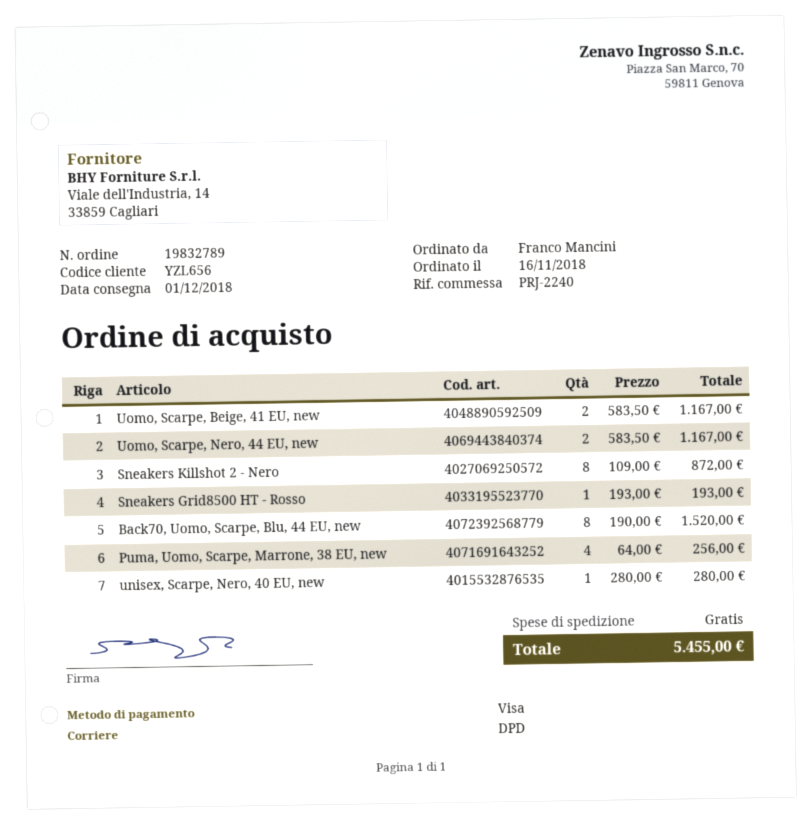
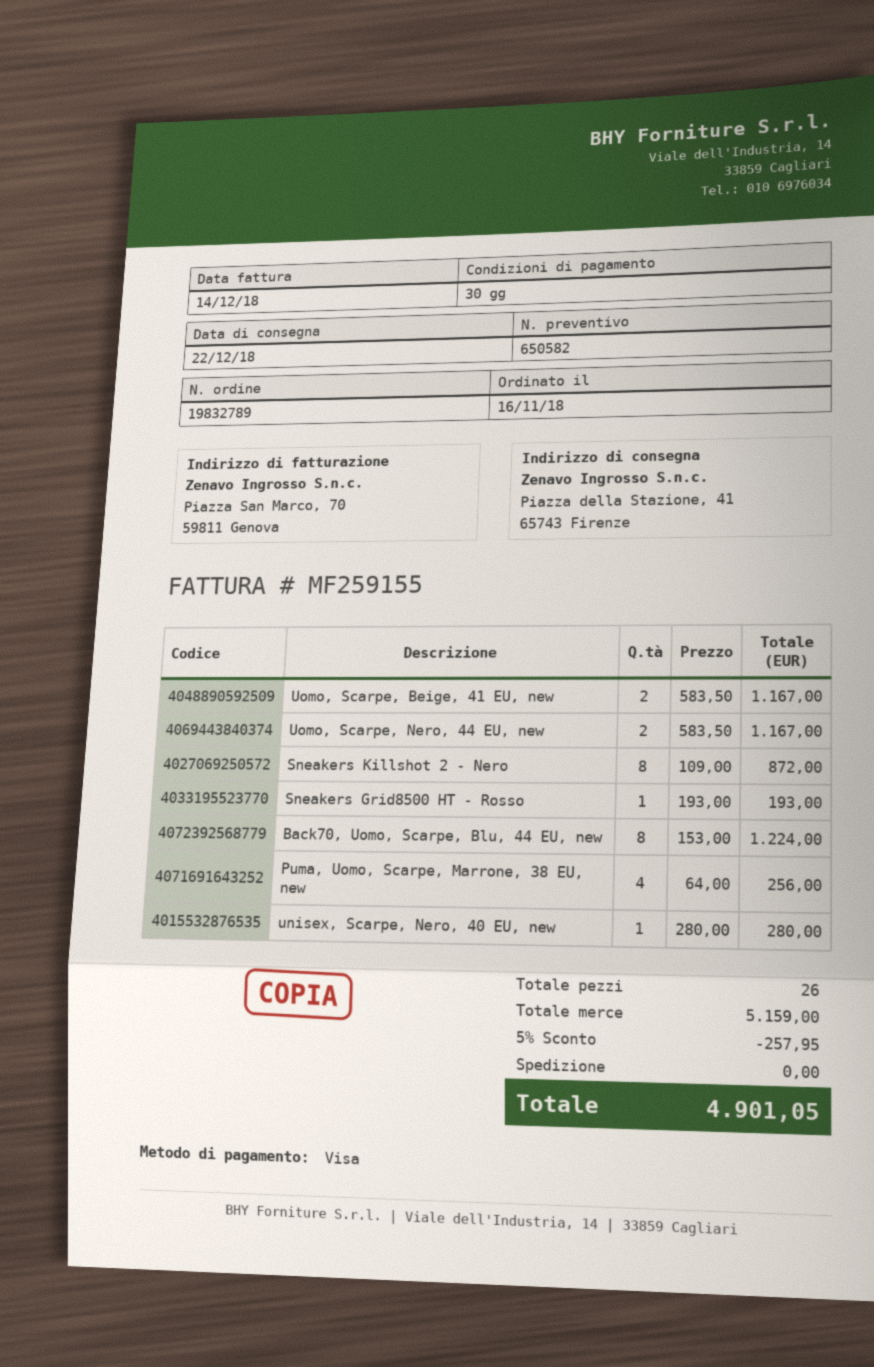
delivery date: 2018-12-01 -> 2018-12-22
Back70, Uomo, Scarpe, Blu, 44 EU, new: 8 x 190.00 = 1520.00 -> 8 x 153.00 = 1224.00
discount: none -> 5% = 257.95
total: 5455.00 -> 4901.05

